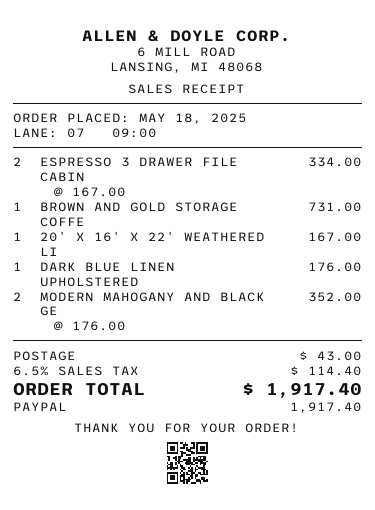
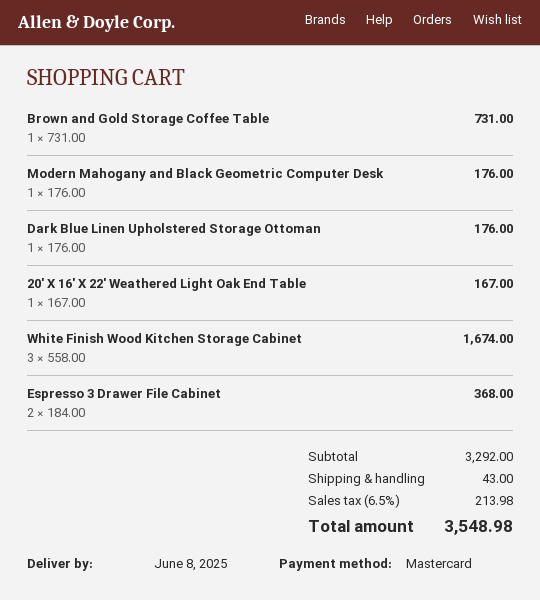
payment method: PayPal -> Mastercard
ESPRESSO 3 DRAWER FILE CABIN: 2 x 167.00 = 334.00 -> 2 x 184.00 = 368.00
MODERN MAHOGANY AND BLACK GE: 2 x 176.00 = 352.00 -> 1 x 176.00 = 176.00
White Finish Wood Kitchen Storage Cabinet: none -> 3 x 558.00 = 1674.00
tax: 6.5% = 114.40 -> 6.5% = 213.98
total: 1917.40 -> 3548.98

